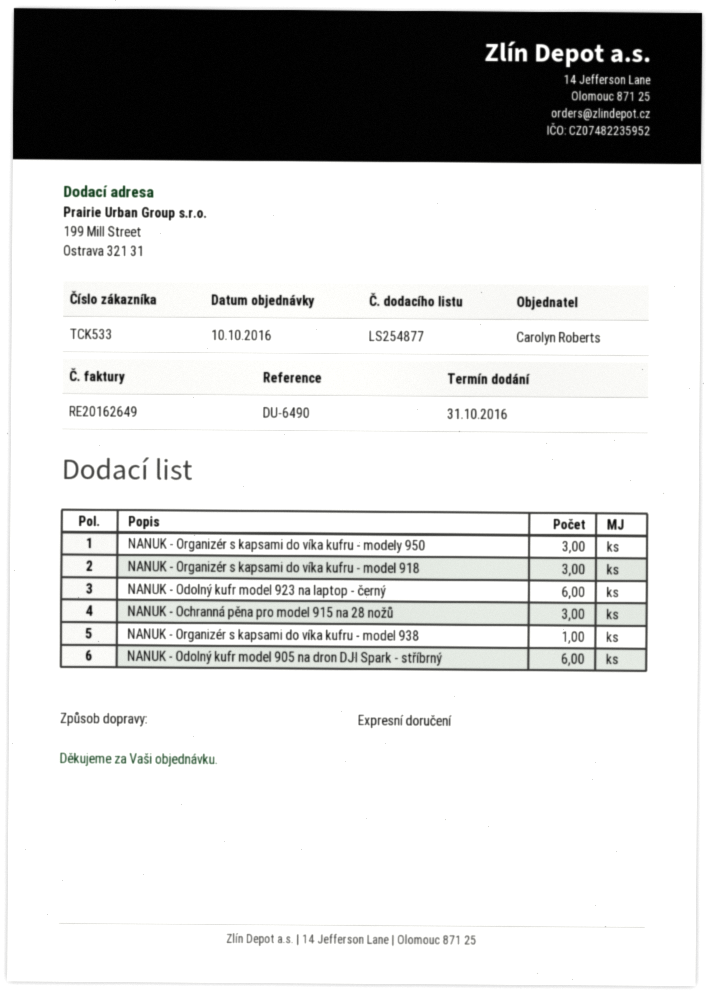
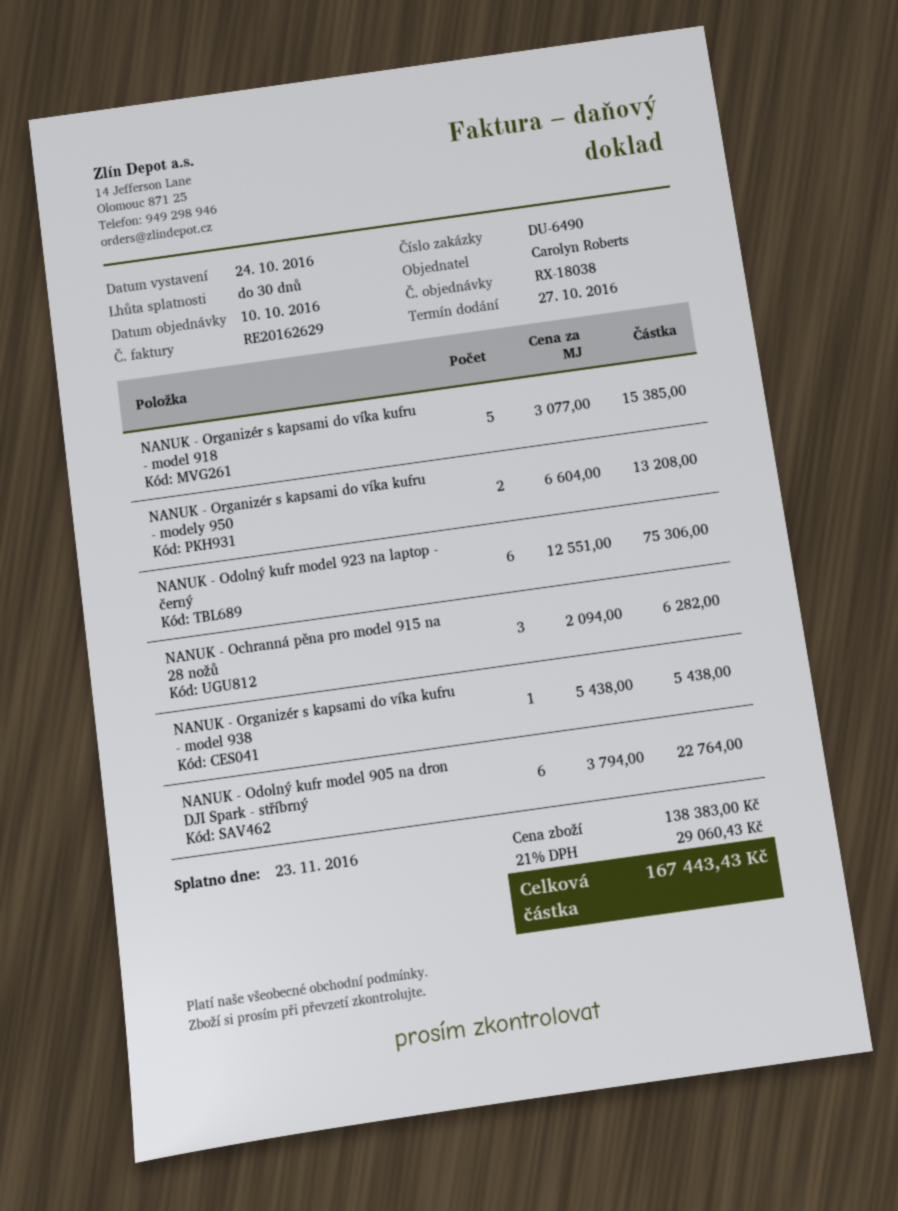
delivery date: 2016-10-31 -> 2016-10-27
invoice number: RE20162649 -> RE20162629
NANUK - Organizér s kapsami do víka kufru - modely 950: 3 -> 2
NANUK - Organizér s kapsami do víka kufru - model 918: 3 -> 5

